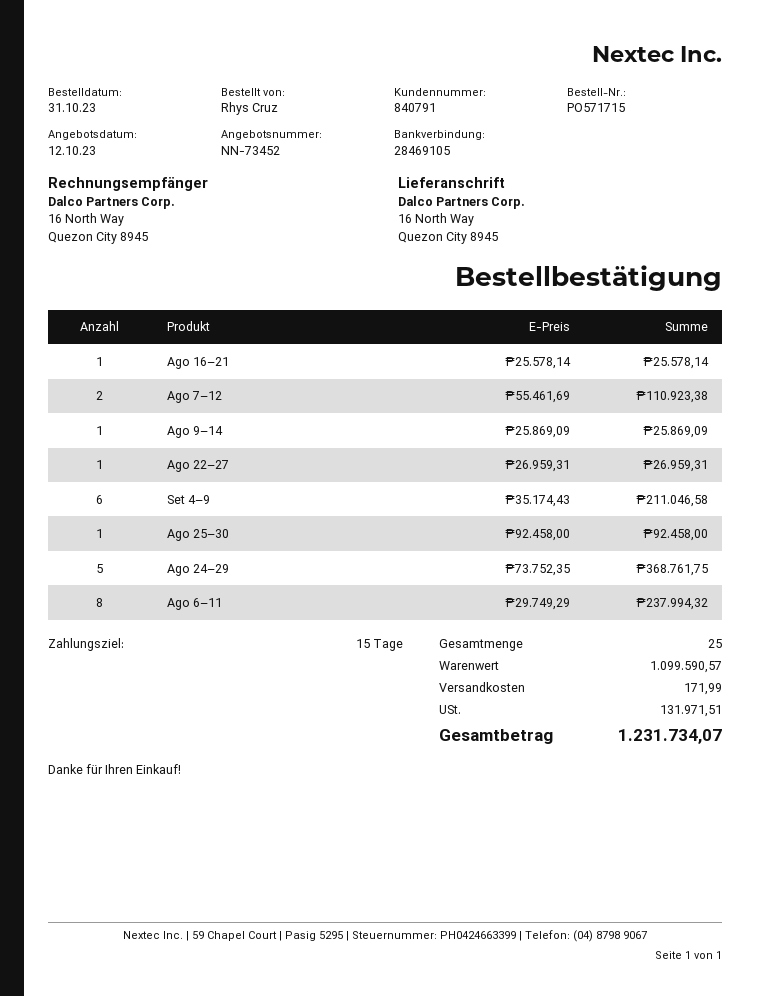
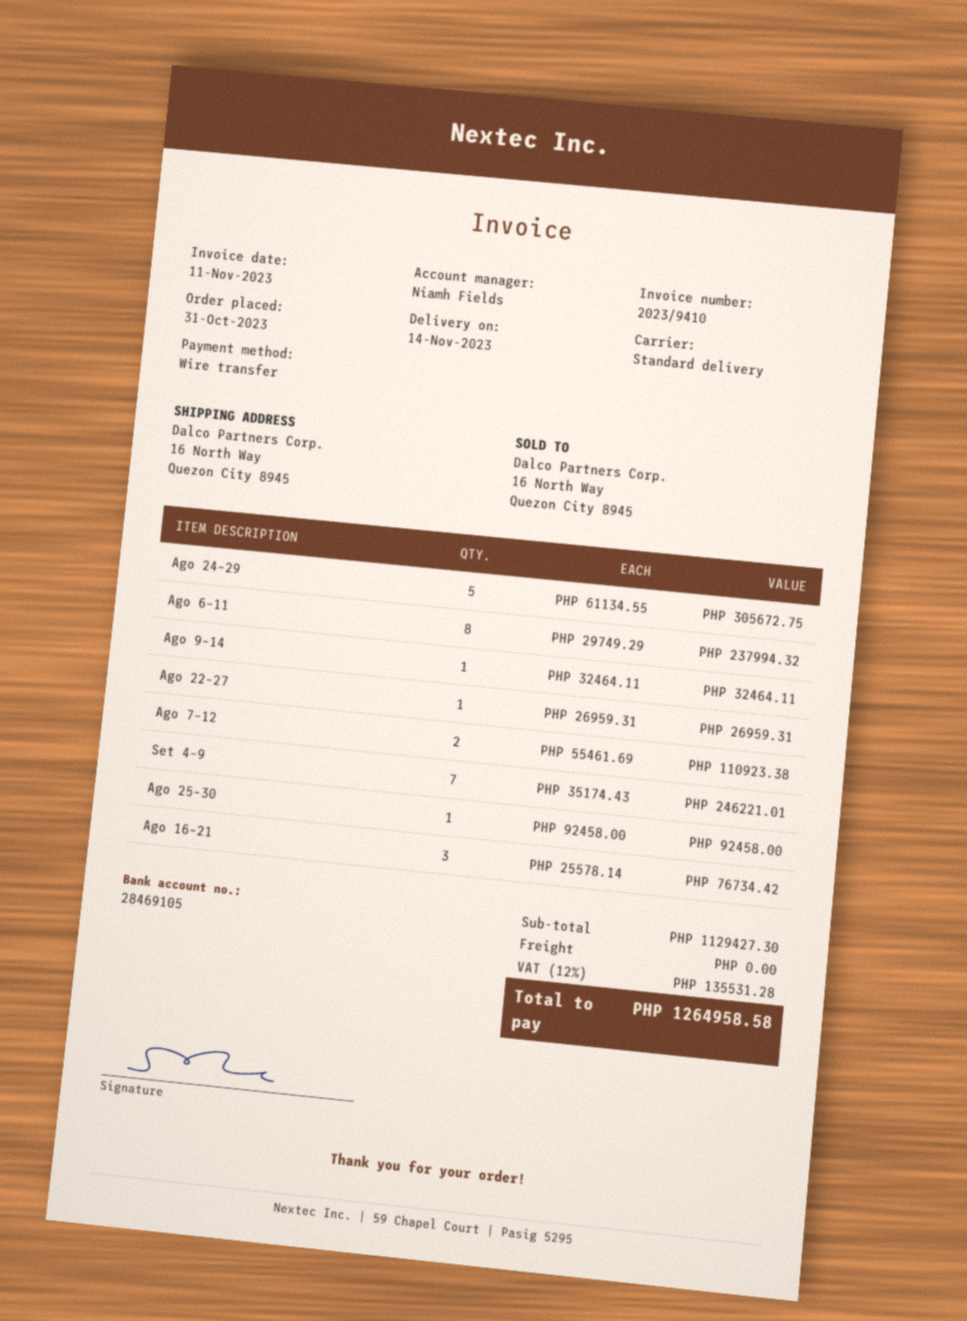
Ago 16–21: 1 x 25578.14 = 25578.14 -> 3 x 25578.14 = 76734.42
Ago 9–14: 1 x 25869.09 = 25869.09 -> 1 x 32464.11 = 32464.11
Set 4–9: 6 x 35174.43 = 211046.58 -> 7 x 35174.43 = 246221.01
Ago 24–29: 5 x 73752.35 = 368761.75 -> 5 x 61134.55 = 305672.75
subtotal: 1099590.57 -> 1129427.30
shipping: 171.99 -> 0.00
tax: 131971.51 -> 135531.28
total: 1231734.07 -> 1264958.58

